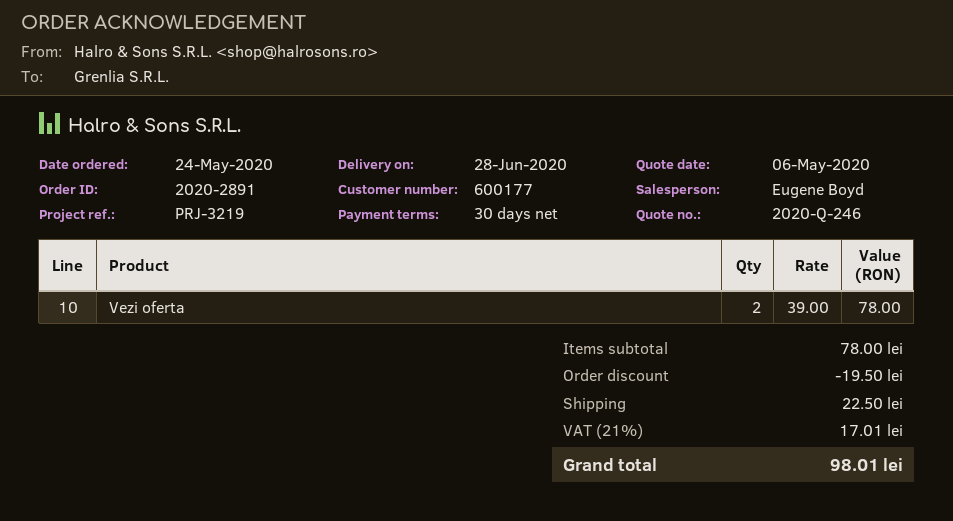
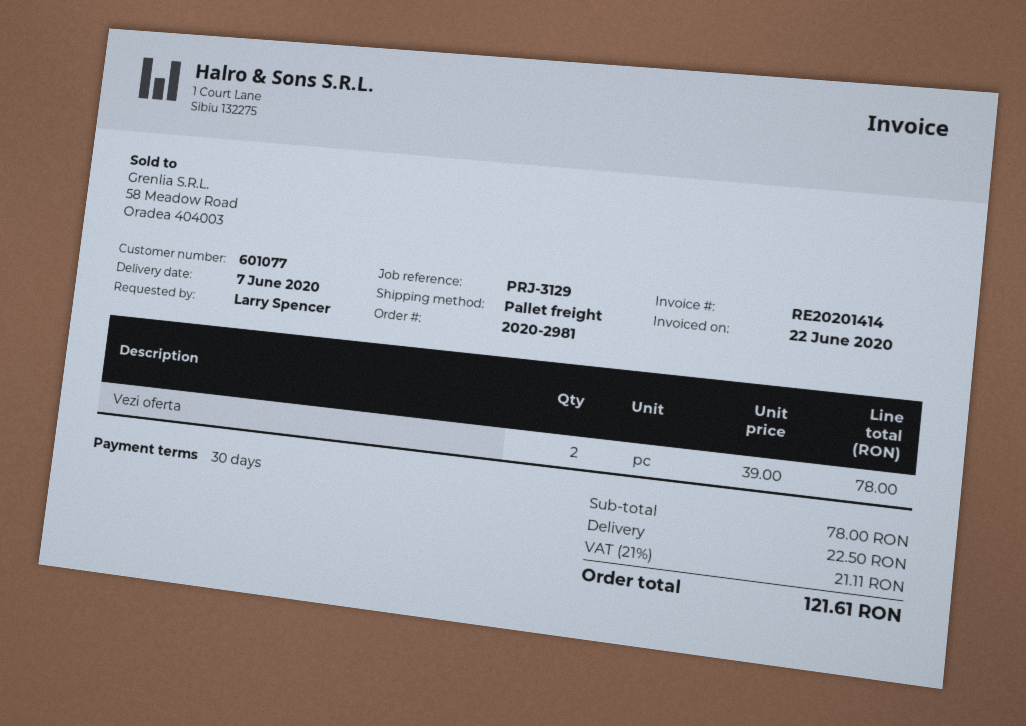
order number: 2020-2891 -> 2020-2981
delivery date: 2020-06-28 -> 2020-06-07
customer number: 600177 -> 601077
reference: PRJ-3219 -> PRJ-3129
discount: 19.50 -> none
tax: 21% = 17.01 -> 21% = 21.11
total: 98.01 -> 121.61

